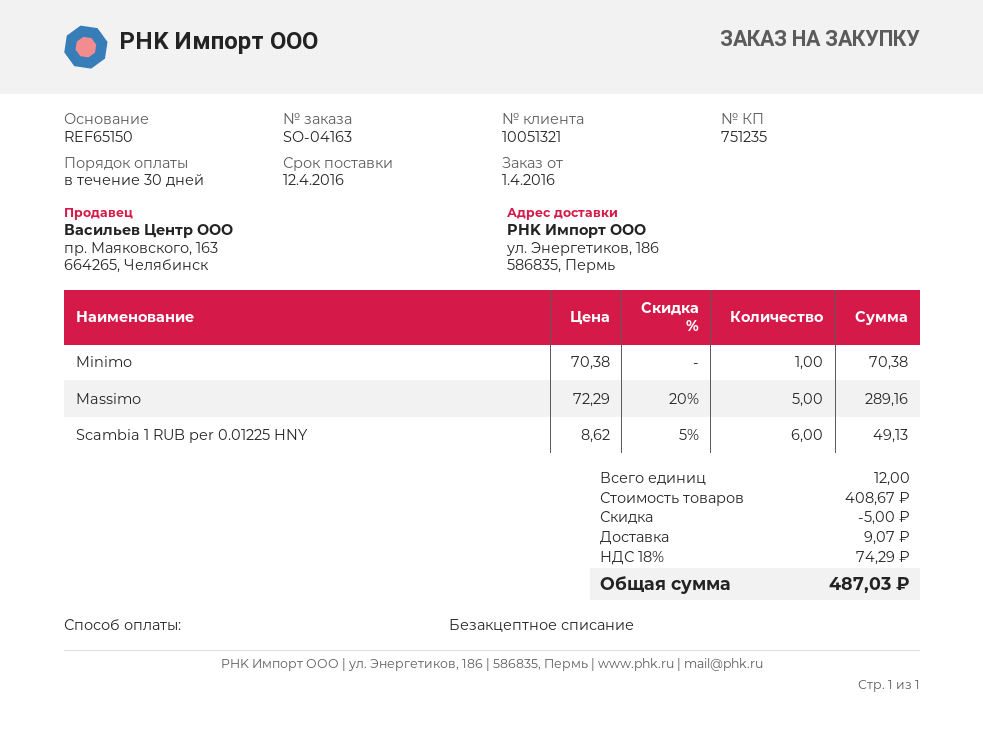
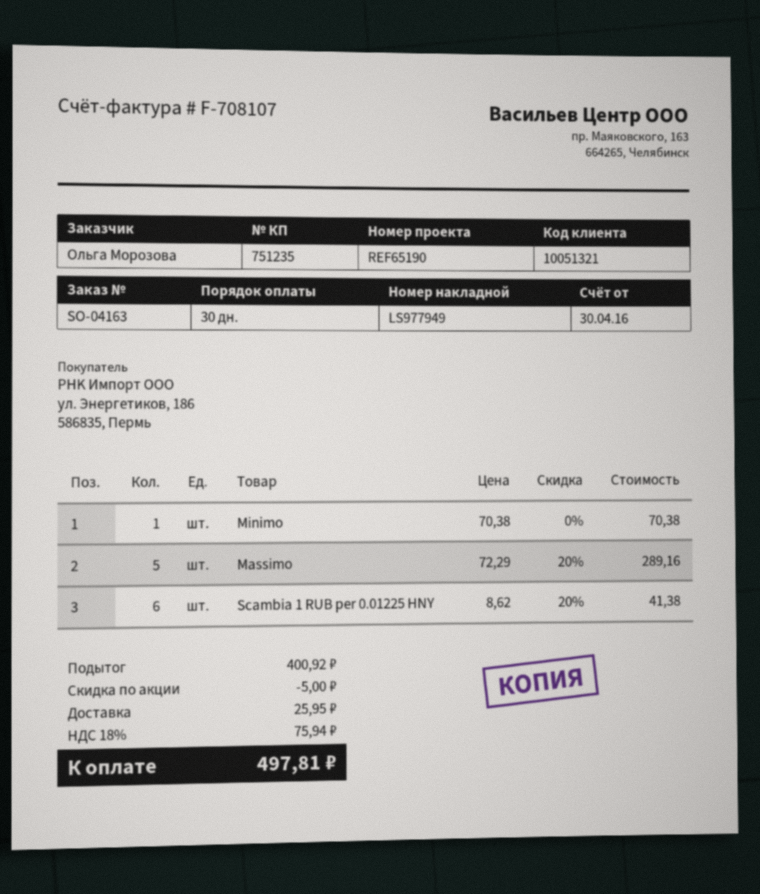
reference: REF65150 -> REF65190
Scambia 1 RUB per 0.01225 HNY: 6 x 8.62 - 5% = 49.13 -> 6 x 8.62 - 20% = 41.38
subtotal: 408.67 -> 400.92
shipping: 9.07 -> 25.95
tax: 18% = 74.29 -> 18% = 75.94
total: 487.03 -> 497.81

